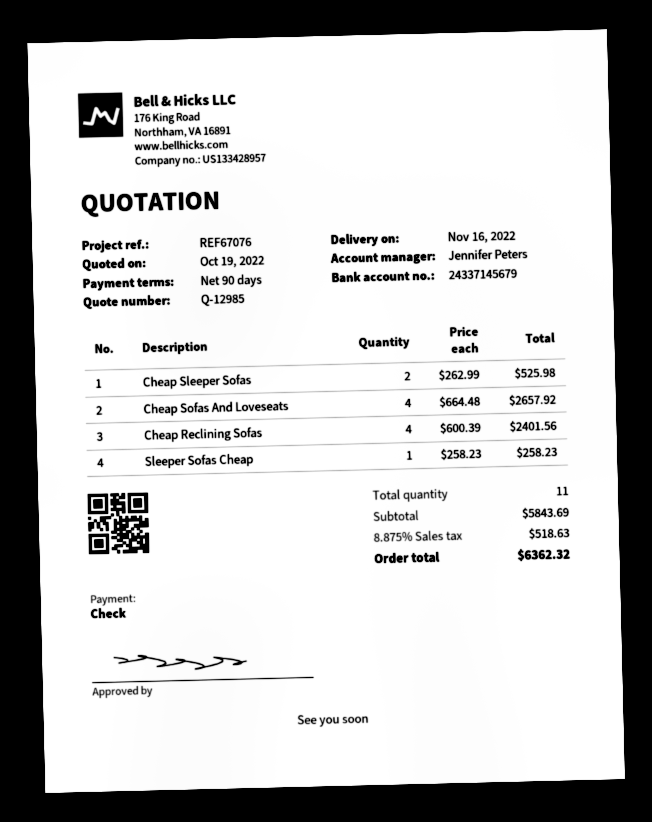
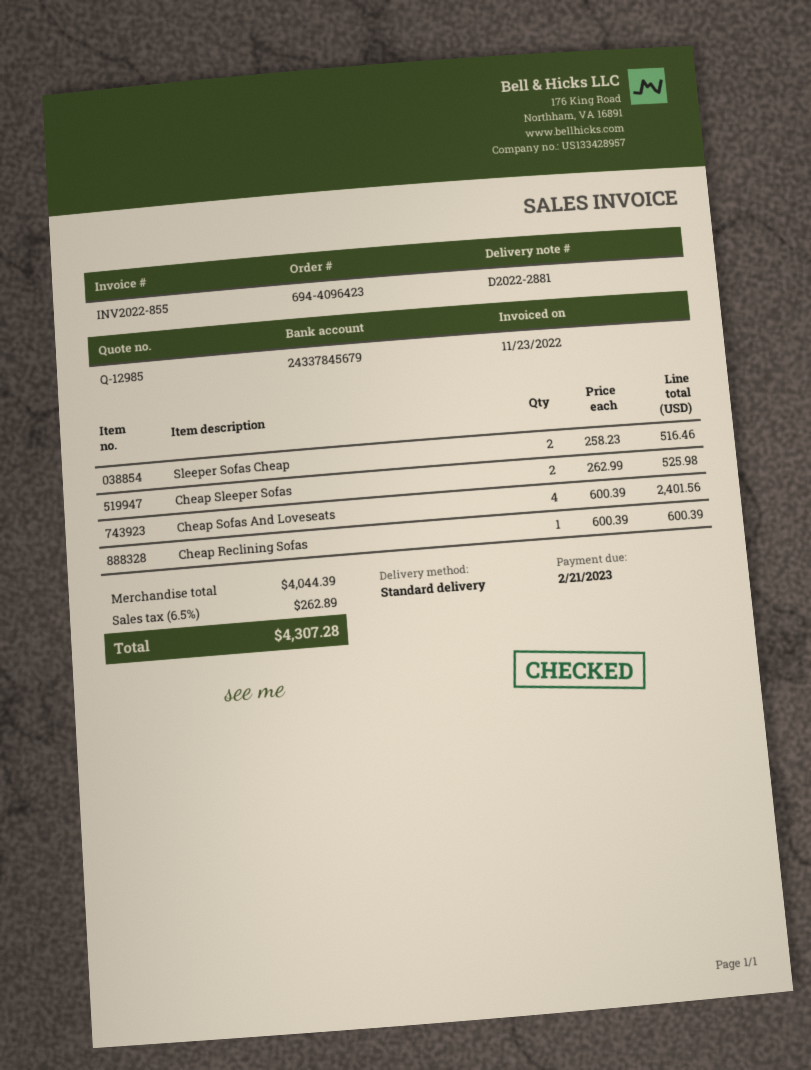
bank account: 24337145679 -> 24337845679
Cheap Sofas And Loveseats: 4 x 664.48 = 2657.92 -> 4 x 600.39 = 2401.56
Cheap Reclining Sofas: 4 x 600.39 = 2401.56 -> 1 x 600.39 = 600.39
Sleeper Sofas Cheap: 1 x 258.23 = 258.23 -> 2 x 258.23 = 516.46
subtotal: 5843.69 -> 4044.39
tax: 8.875% = 518.63 -> 6.5% = 262.89
total: 6362.32 -> 4307.28

